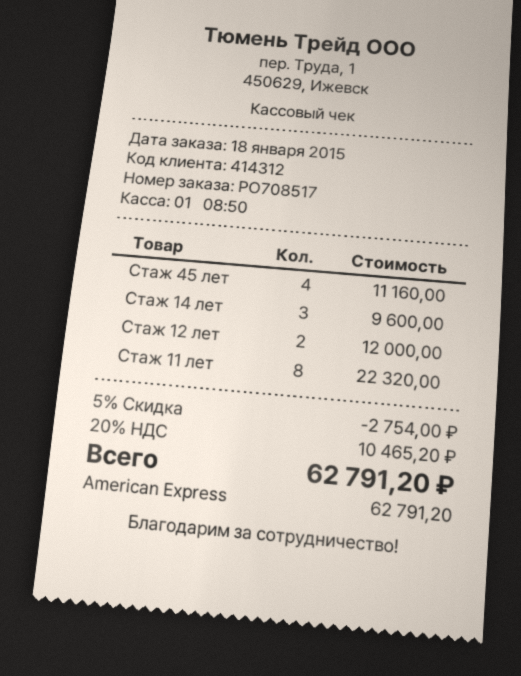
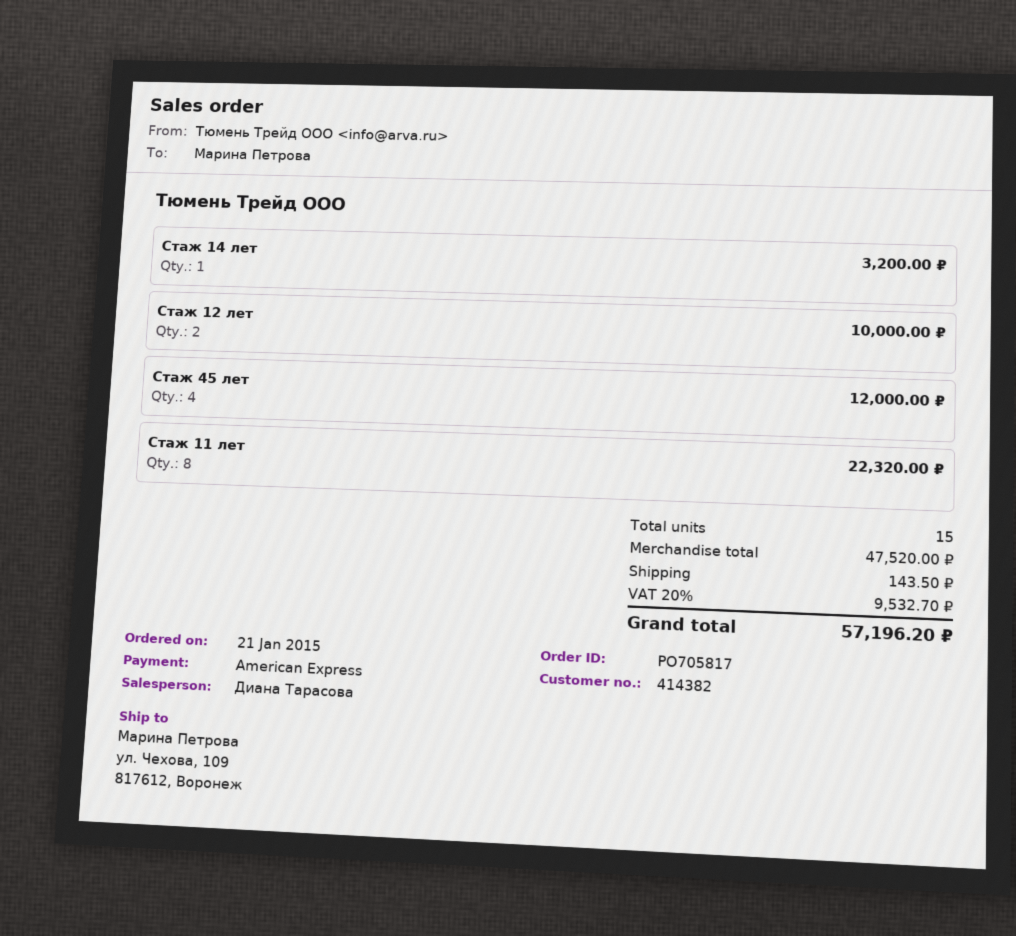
order number: PO708517 -> PO705817
order date: 2015-01-18 -> 2015-01-21
customer number: 414312 -> 414382
Стаж 45 лет: 4 for 11160.00 -> 4 for 12000.00
Стаж 14 лет: 3 for 9600.00 -> 1 for 3200.00
Стаж 12 лет: 2 for 12000.00 -> 2 for 10000.00
discount: 5% = 2754.00 -> none
shipping: none -> 143.50
tax: 20% = 10465.20 -> 20% = 9532.70
total: 62791.20 -> 57196.20

